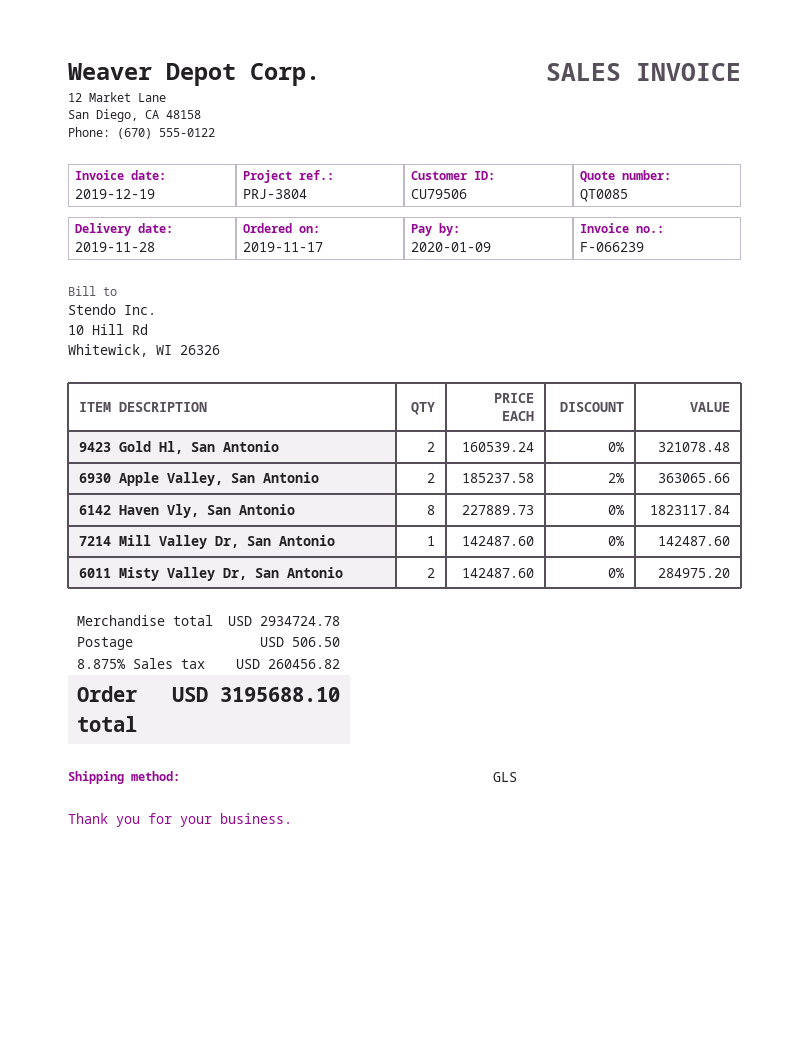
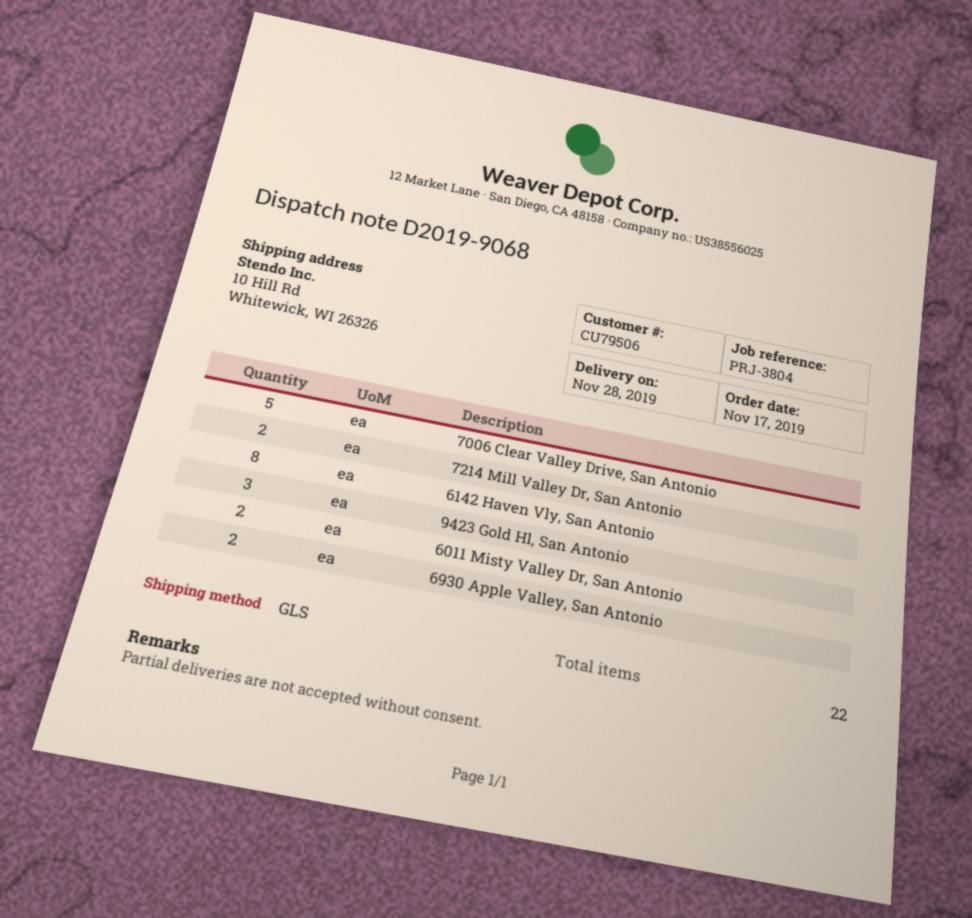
9423 Gold Hl, San Antonio: 2 -> 3
7214 Mill Valley Dr, San Antonio: 1 -> 2
7006 Clear Valley Drive, San Antonio: none -> 5

